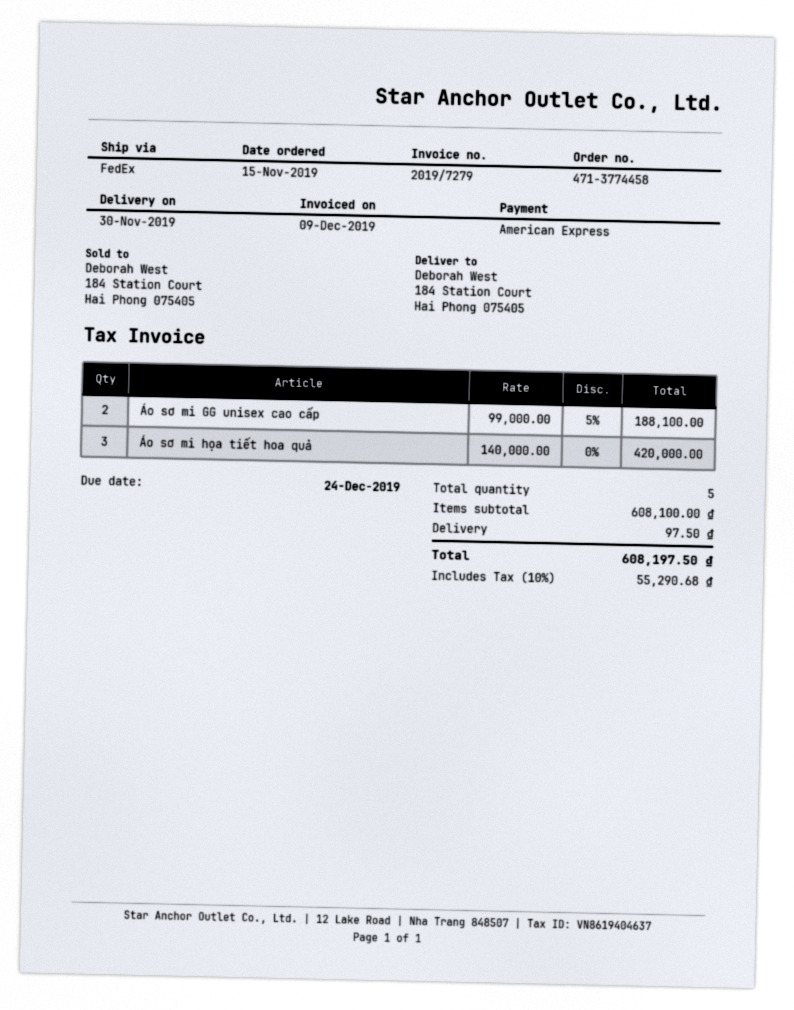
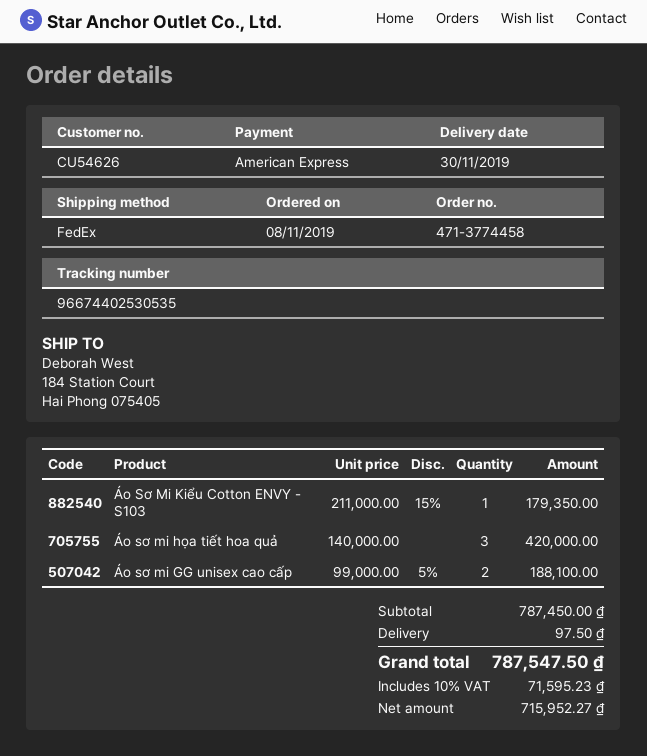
order date: 2019-11-15 -> 2019-11-08
Áo Sơ Mi Kiểu Cotton ENVY - S103: none -> 1 x 211000.00 - 15% = 179350.00
subtotal: 608100.00 -> 787450.00
tax: 10% = 55290.68 -> 10% = 71595.23
total: 608197.50 -> 787547.50

